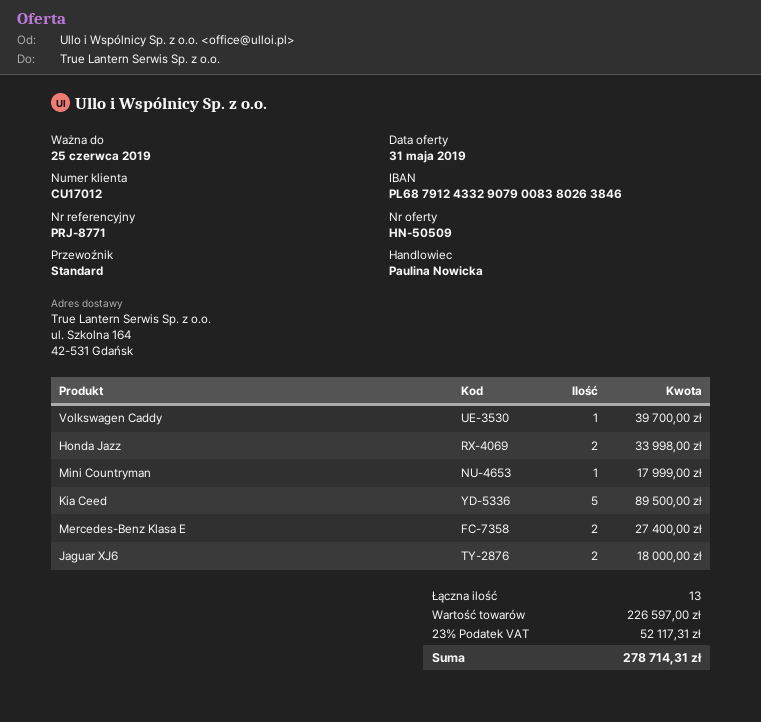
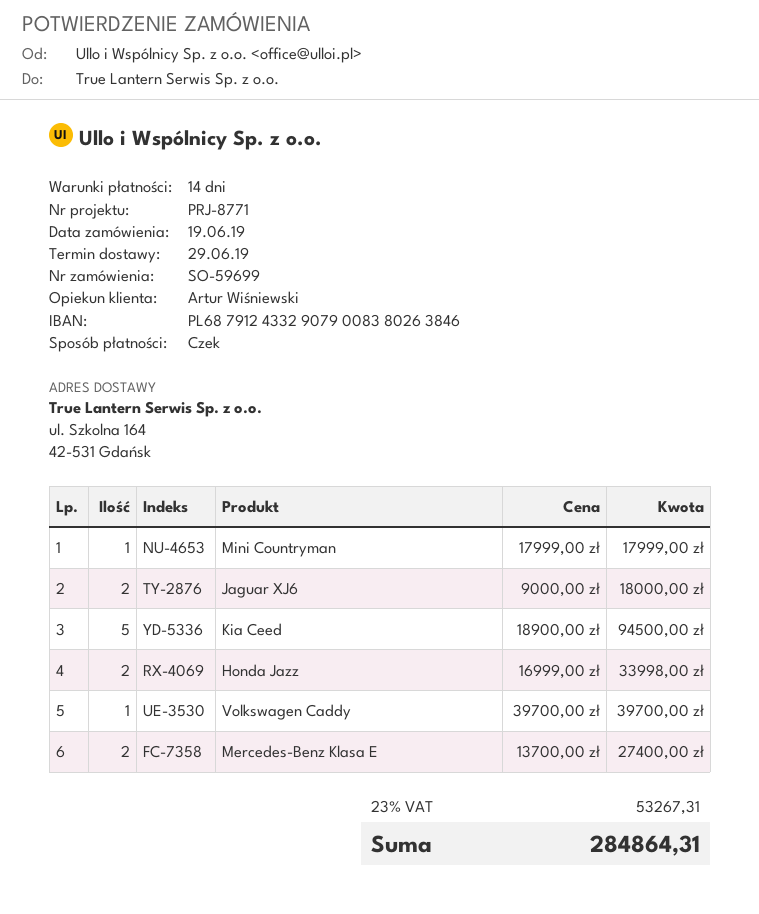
sales rep: Paulina Nowicka -> Artur Wiśniewski
Kia Ceed: 5 for 89500.00 -> 5 for 94500.00
tax: 23% = 52117.31 -> 23% = 53267.31
total: 278714.31 -> 284864.31

